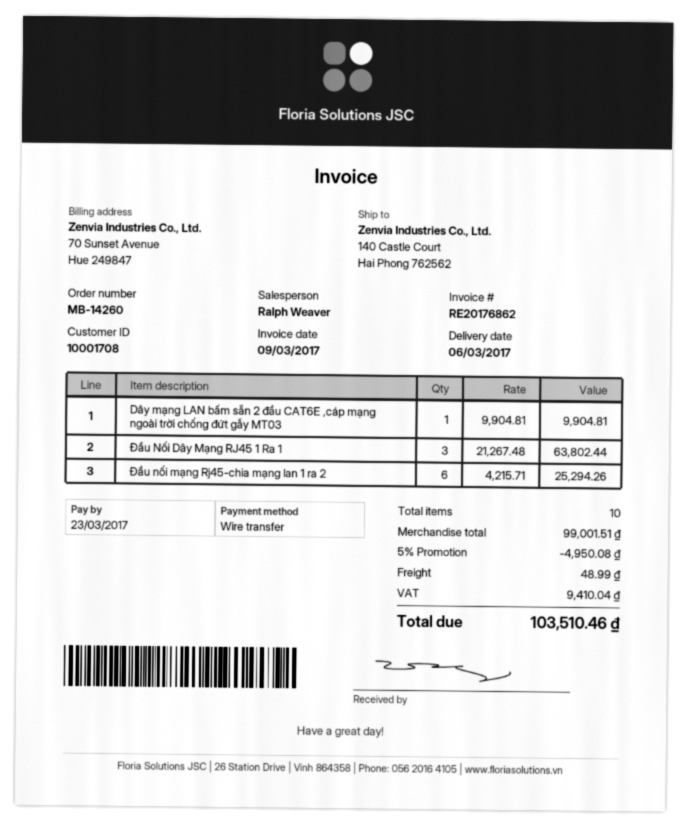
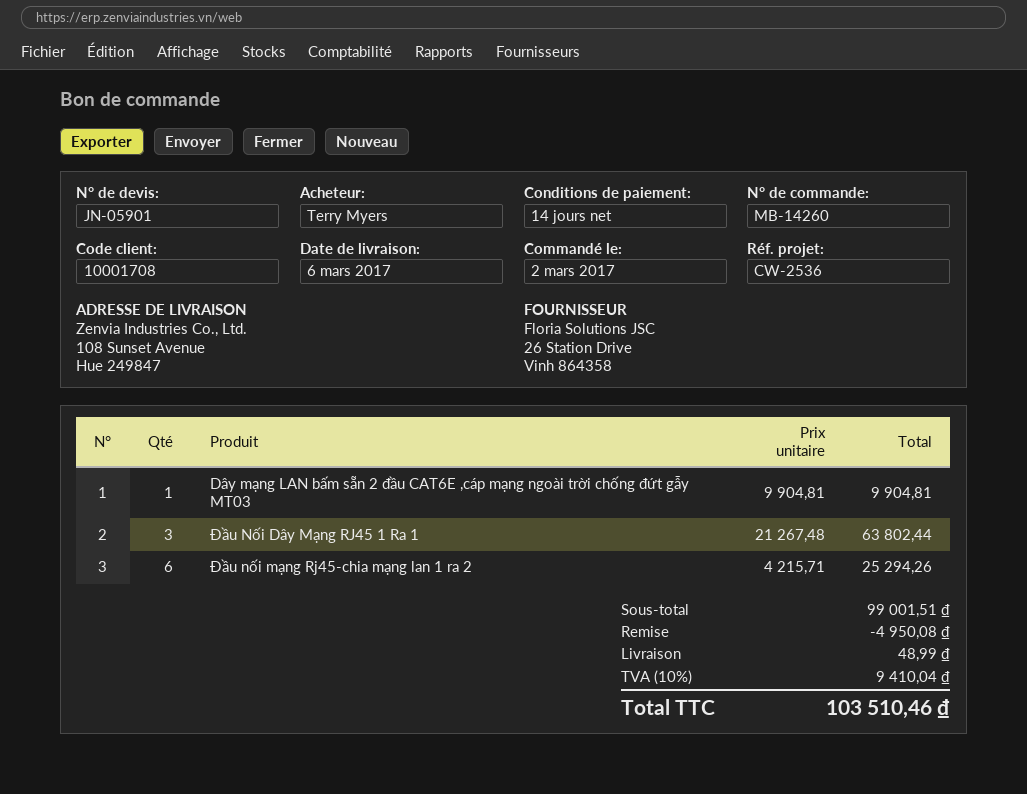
ship to: 140 Castle Court, Hai Phong 762562 -> 108 Sunset Avenue, Hue 249847

